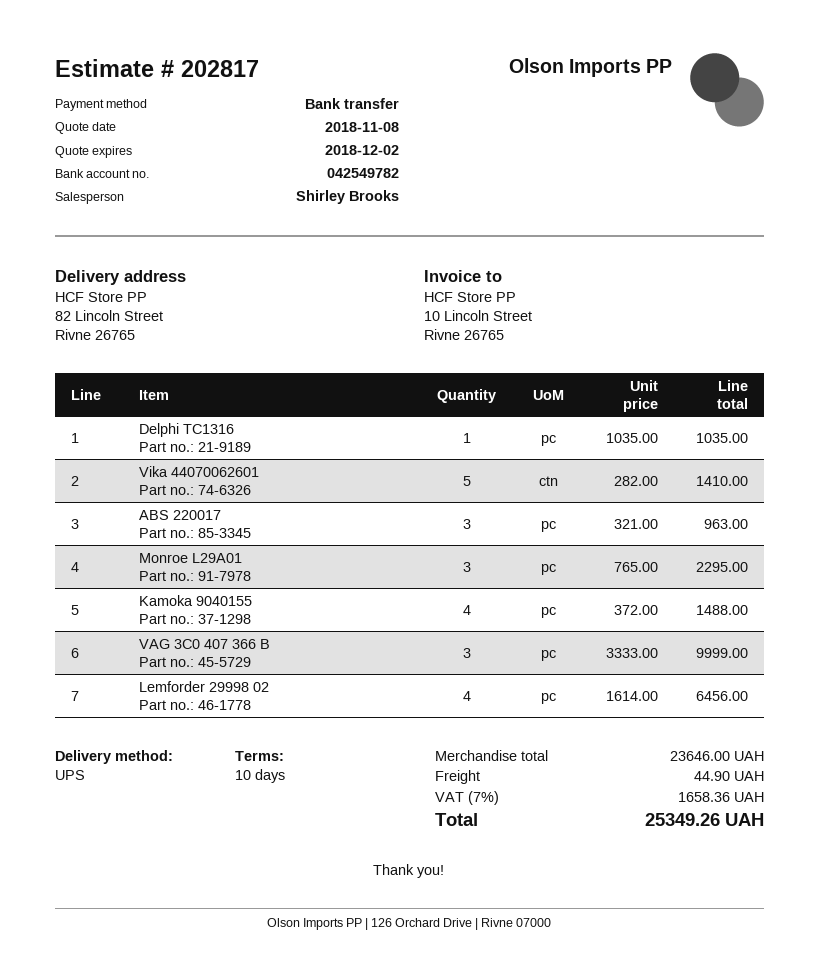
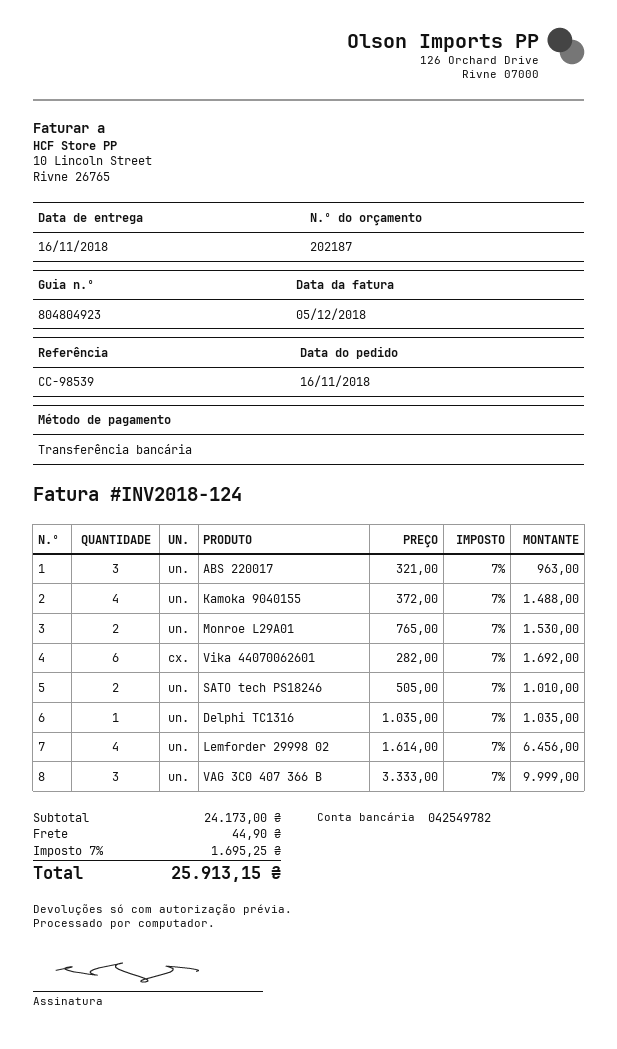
quote number: 202817 -> 202187
Vika 44070062601: 5 x 282.00 = 1410.00 -> 6 x 282.00 = 1692.00
Monroe L29A01: 3 x 765.00 = 2295.00 -> 2 x 765.00 = 1530.00
SATO tech PS18246: none -> 2 x 505.00 = 1010.00
subtotal: 23646.00 -> 24173.00
tax: 7% = 1658.36 -> 7% = 1695.25
total: 25349.26 -> 25913.15

